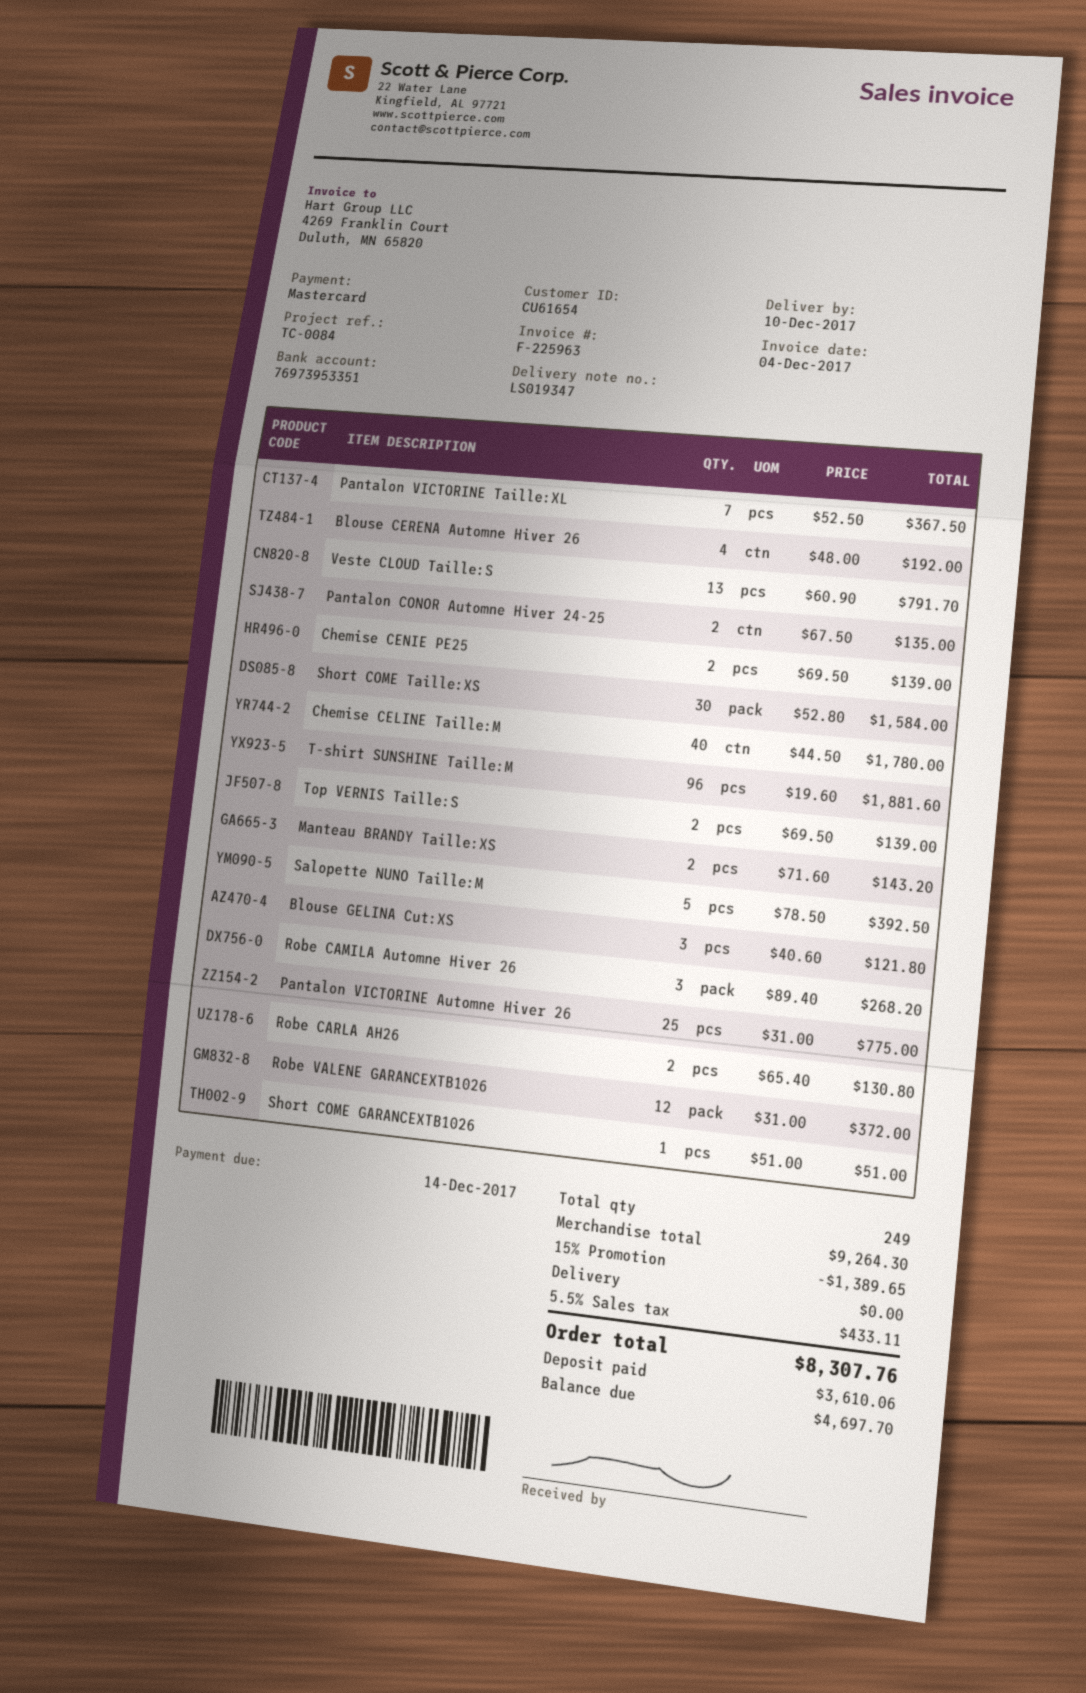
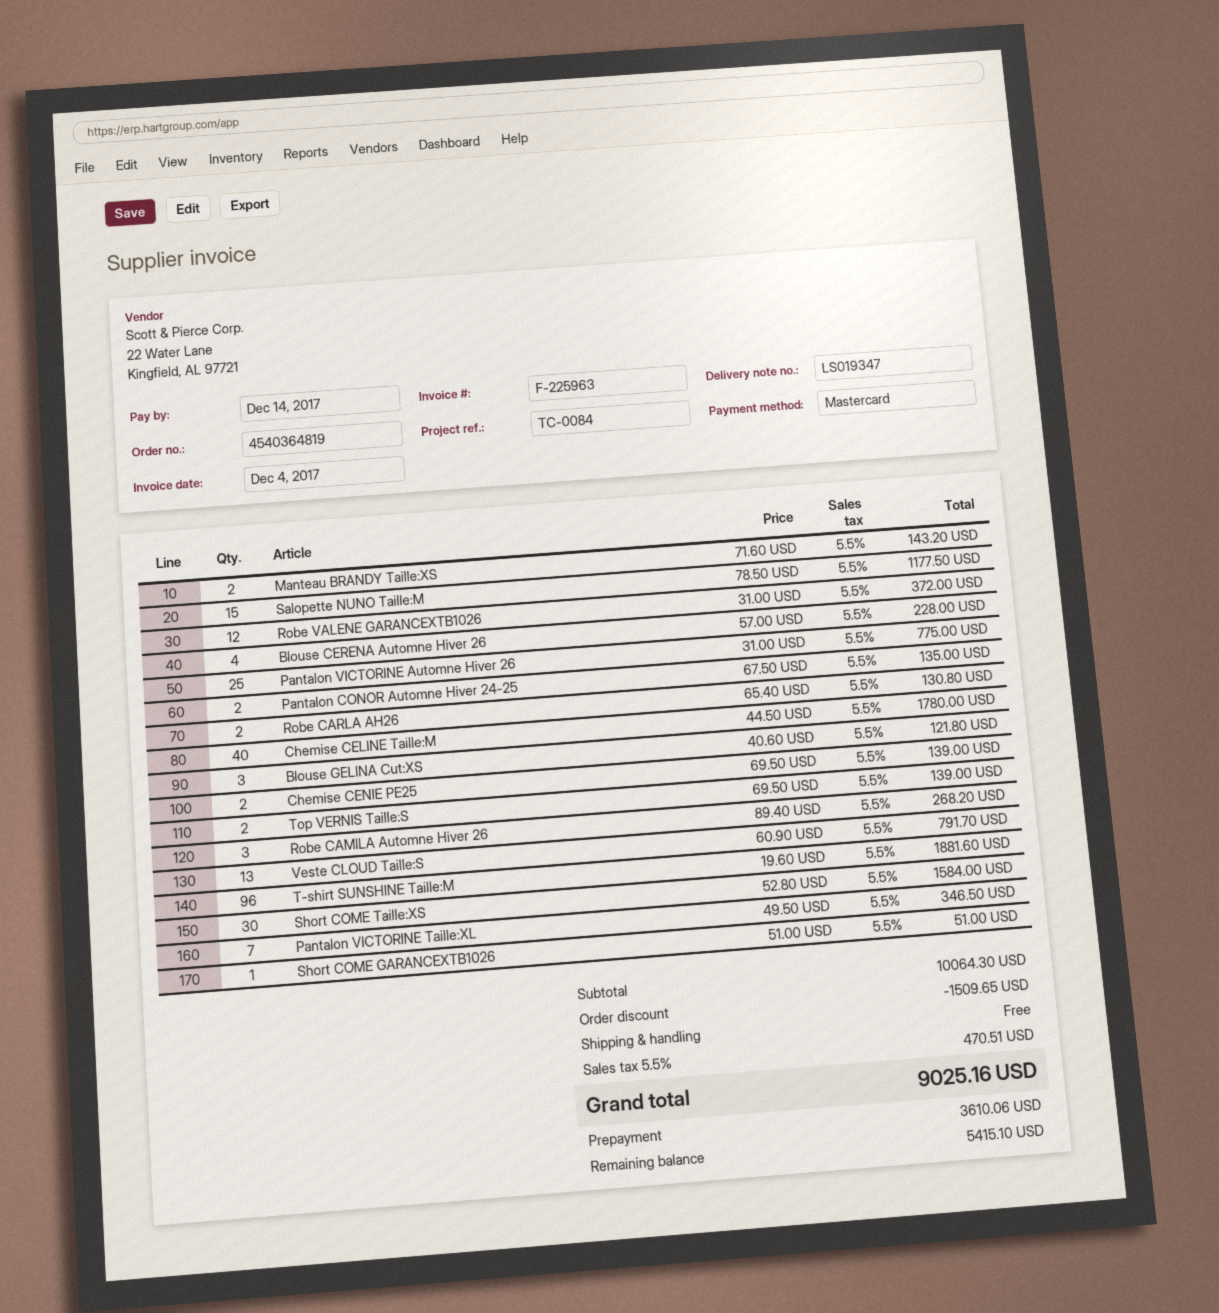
Pantalon VICTORINE Taille:XL: 7 x 52.50 = 367.50 -> 7 x 49.50 = 346.50
Blouse CERENA Automne Hiver 26: 4 x 48.00 = 192.00 -> 4 x 57.00 = 228.00
Salopette NUNO Taille:M: 5 x 78.50 = 392.50 -> 15 x 78.50 = 1177.50
subtotal: 9264.30 -> 10064.30
discount: 1389.65 -> 1509.65
tax: 5.5% = 433.11 -> 5.5% = 470.51
total: 8307.76 -> 9025.16
balance: 4697.70 -> 5415.10

